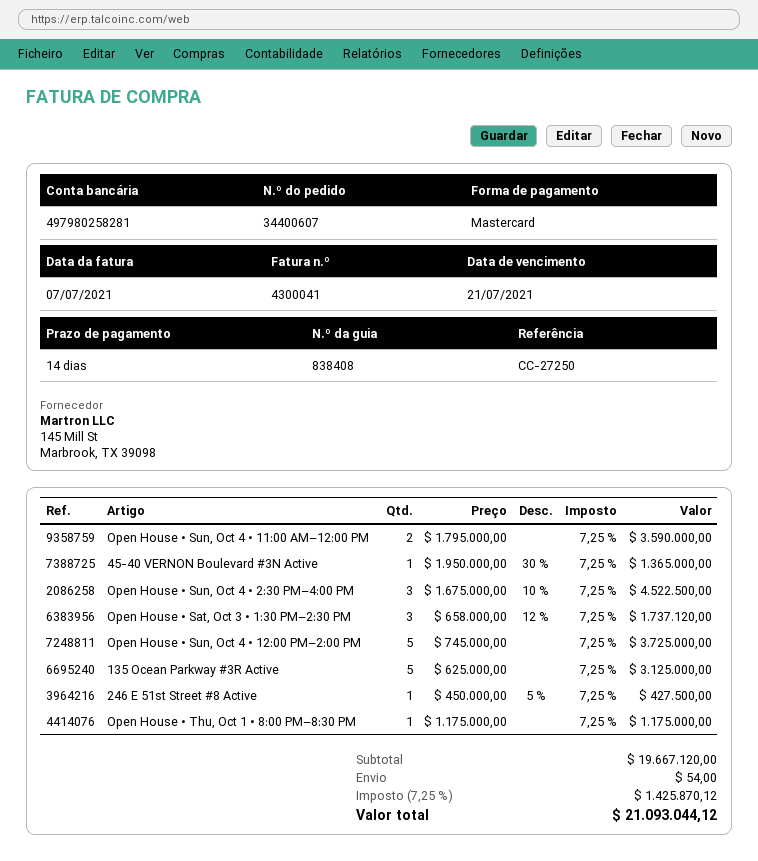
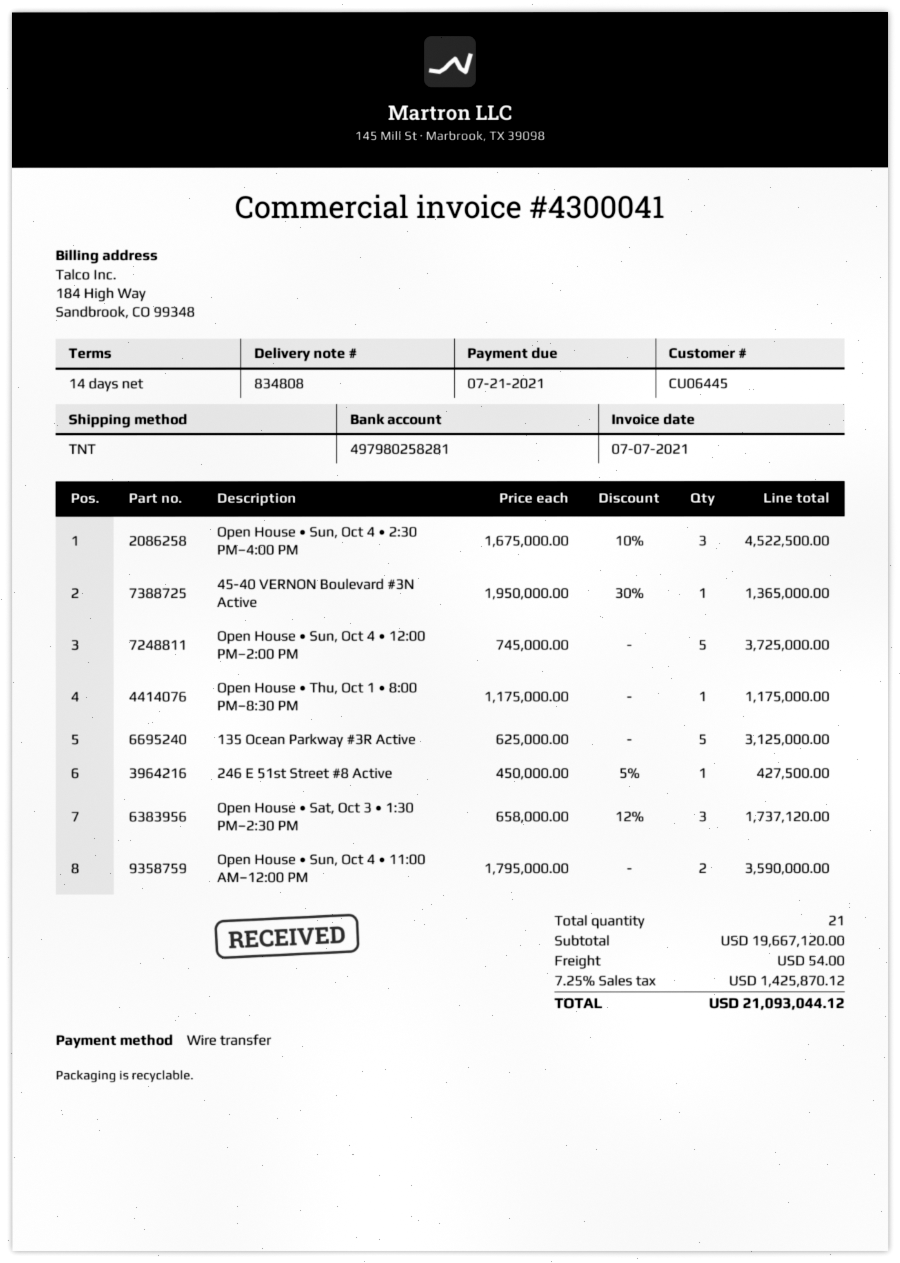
delivery note number: 838408 -> 834808
payment method: Mastercard -> bank transfer

